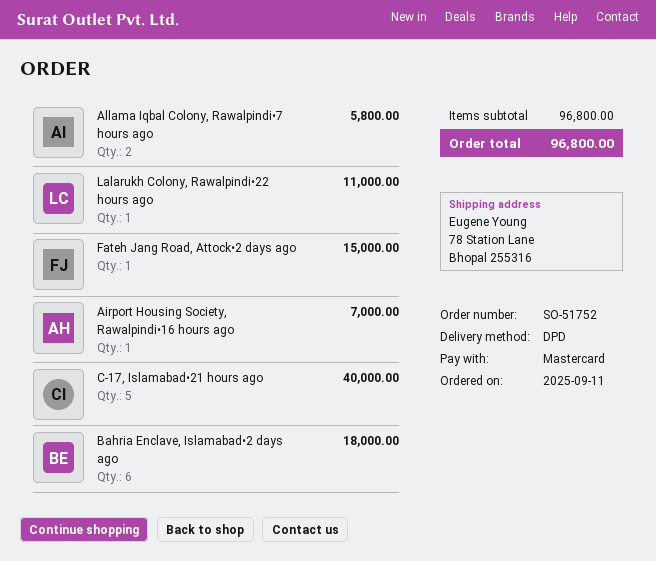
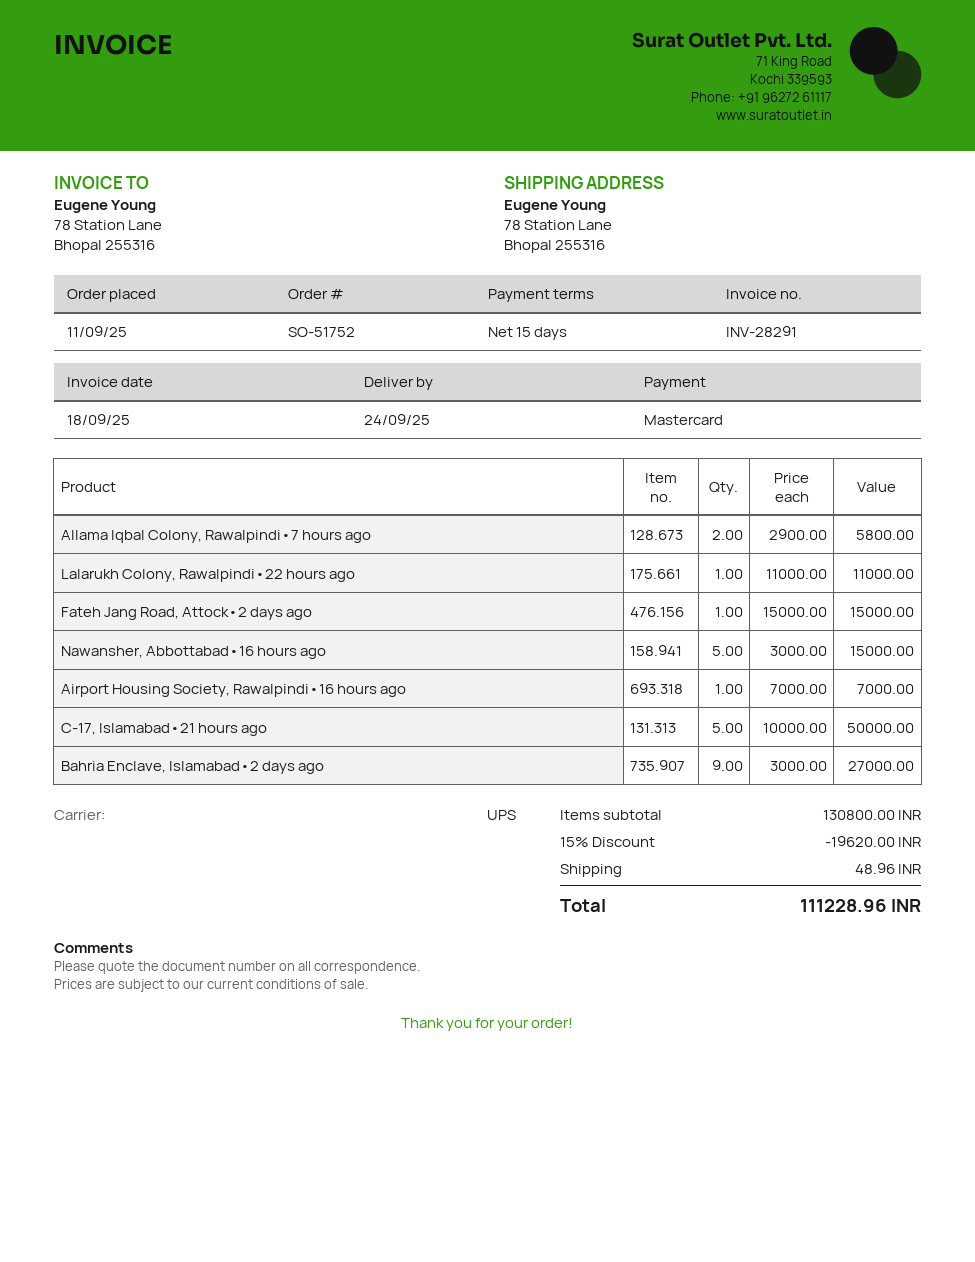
shipping method: DPD -> UPS
C-17, Islamabad•21 hours ago: 5 for 40000.00 -> 5 for 50000.00
Bahria Enclave, Islamabad•2 days ago: 6 for 18000.00 -> 9 for 27000.00
Nawansher, Abbottabad•16 hours ago: none -> 5 for 15000.00
subtotal: 96800.00 -> 130800.00
discount: none -> 15% = 19620.00
shipping: none -> 48.96
total: 96800.00 -> 111228.96

